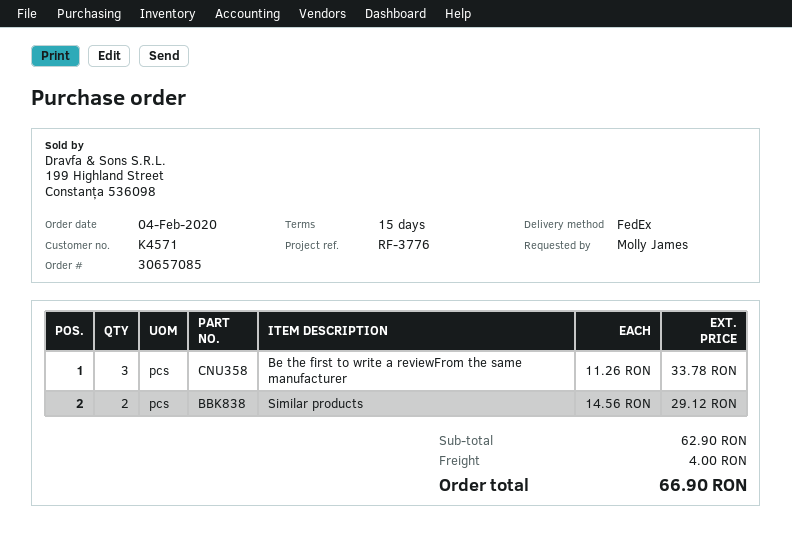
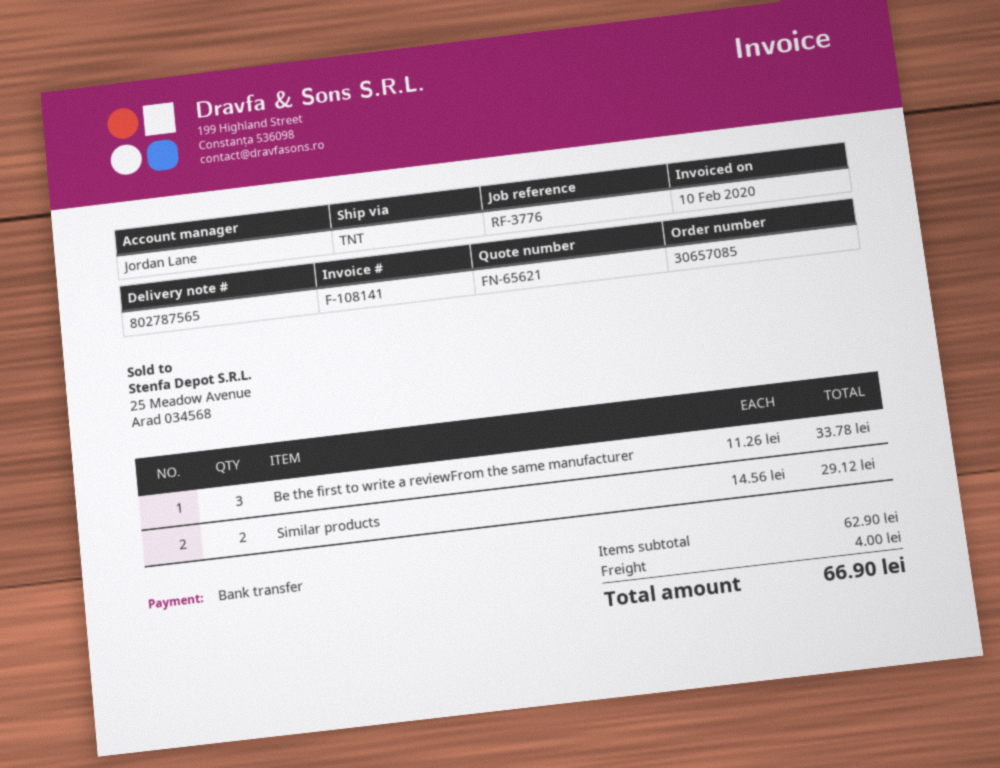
shipping method: FedEx -> TNT

